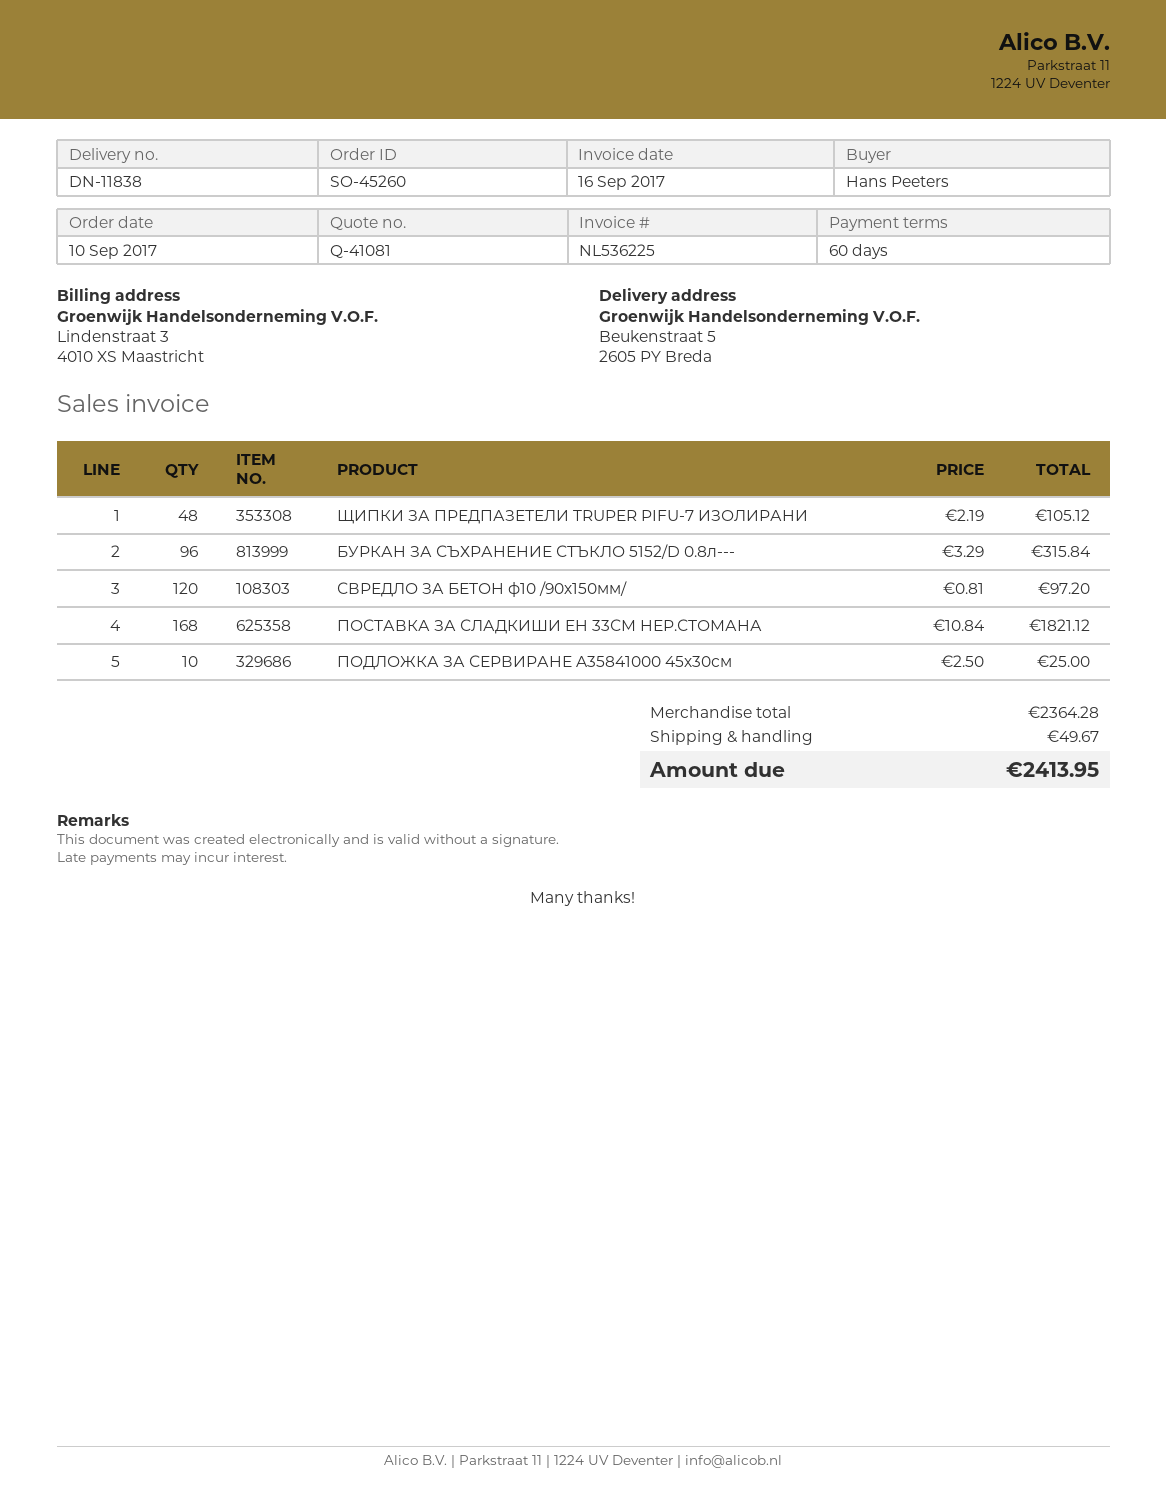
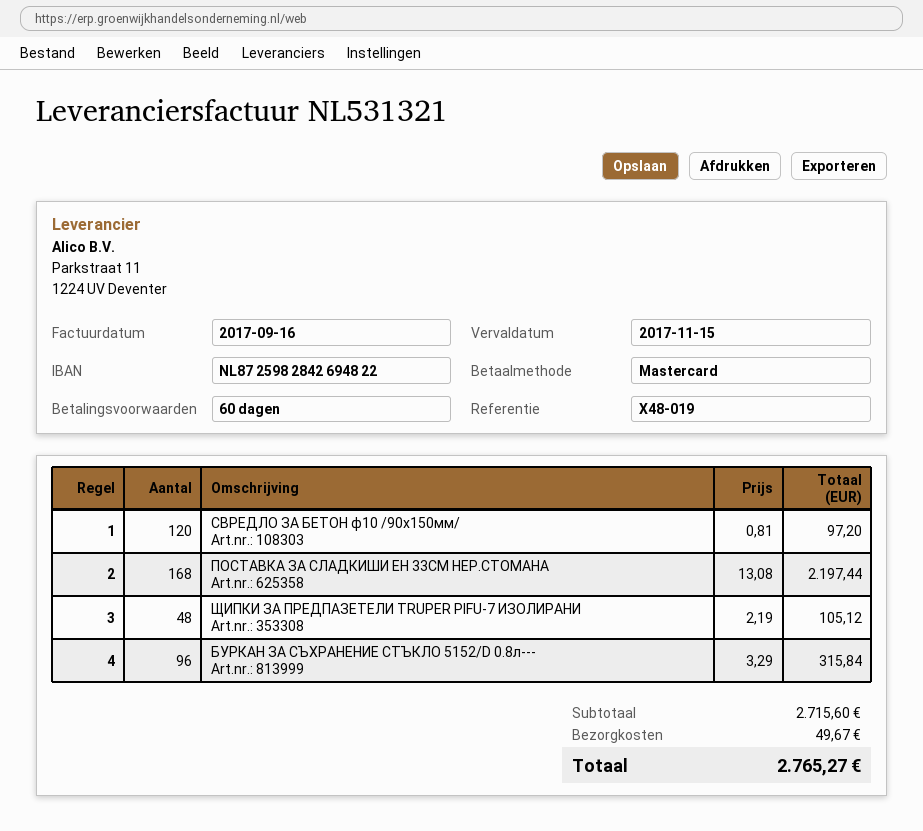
invoice number: NL536225 -> NL531321
ПОСТАВКА ЗА СЛАДКИШИ EH 33СМ НЕР.СТОМАНА: 168 x 10.84 = 1821.12 -> 168 x 13.08 = 2197.44
ПОДЛОЖКА ЗА СЕРВИРАНЕ A35841000 45х30см: 10 x 2.50 = 25.00 -> none
subtotal: 2364.28 -> 2715.60
total: 2413.95 -> 2765.27

